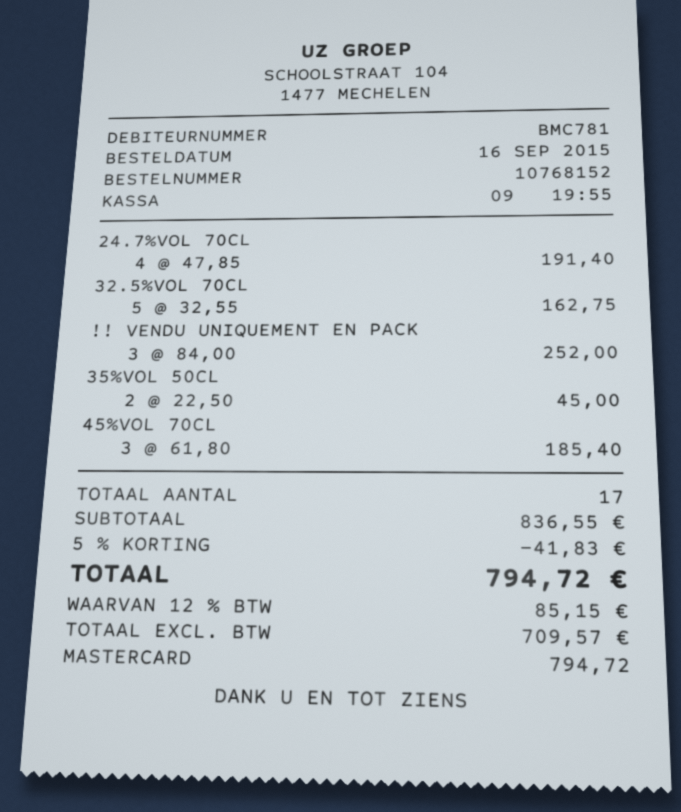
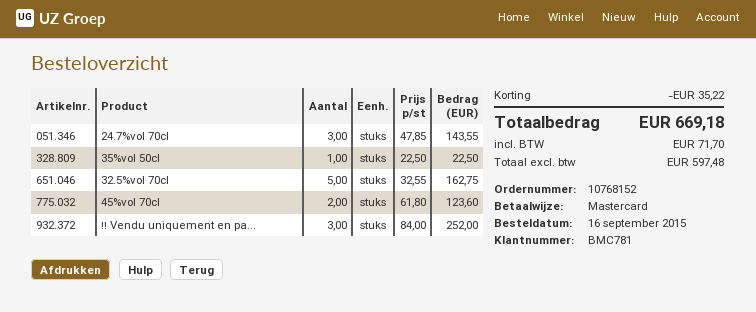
24.7%VOL 70CL: 4 x 47.85 = 191.40 -> 3 x 47.85 = 143.55
35%VOL 50CL: 2 x 22.50 = 45.00 -> 1 x 22.50 = 22.50
45%VOL 70CL: 3 x 61.80 = 185.40 -> 2 x 61.80 = 123.60
discount: 41.83 -> 35.22
net: 709.57 -> 597.48
tax: 85.15 -> 71.70
total: 794.72 -> 669.18

